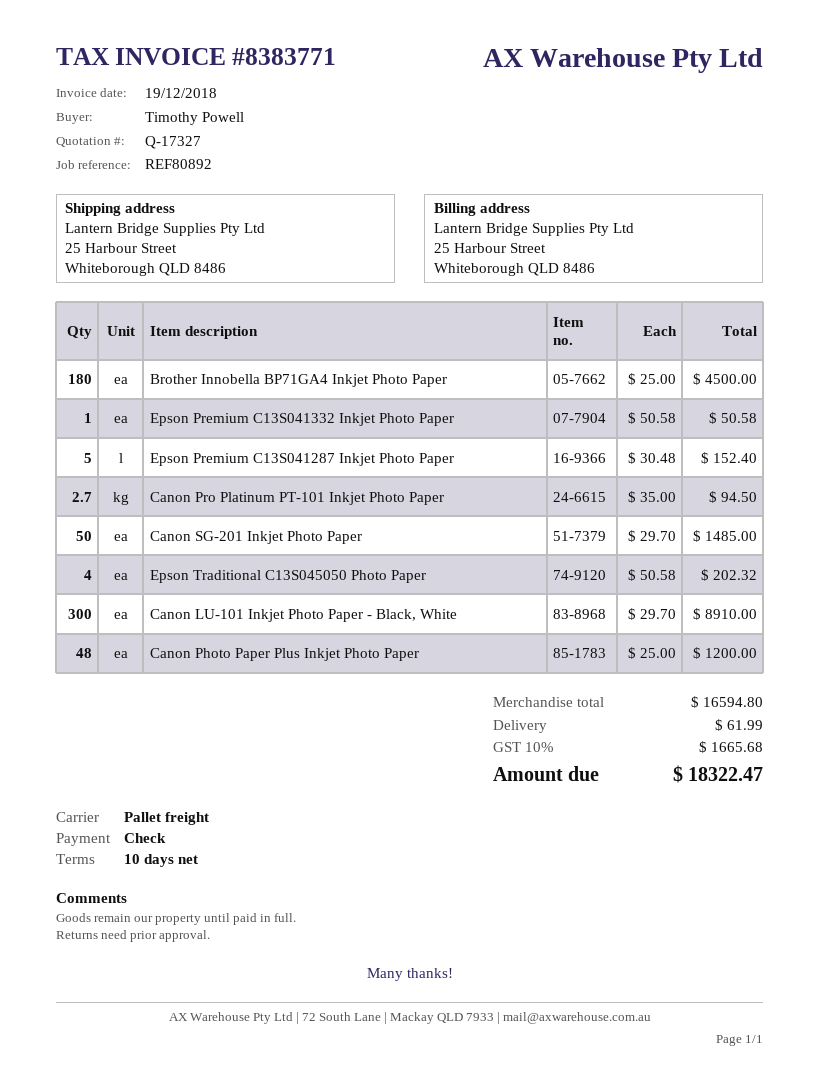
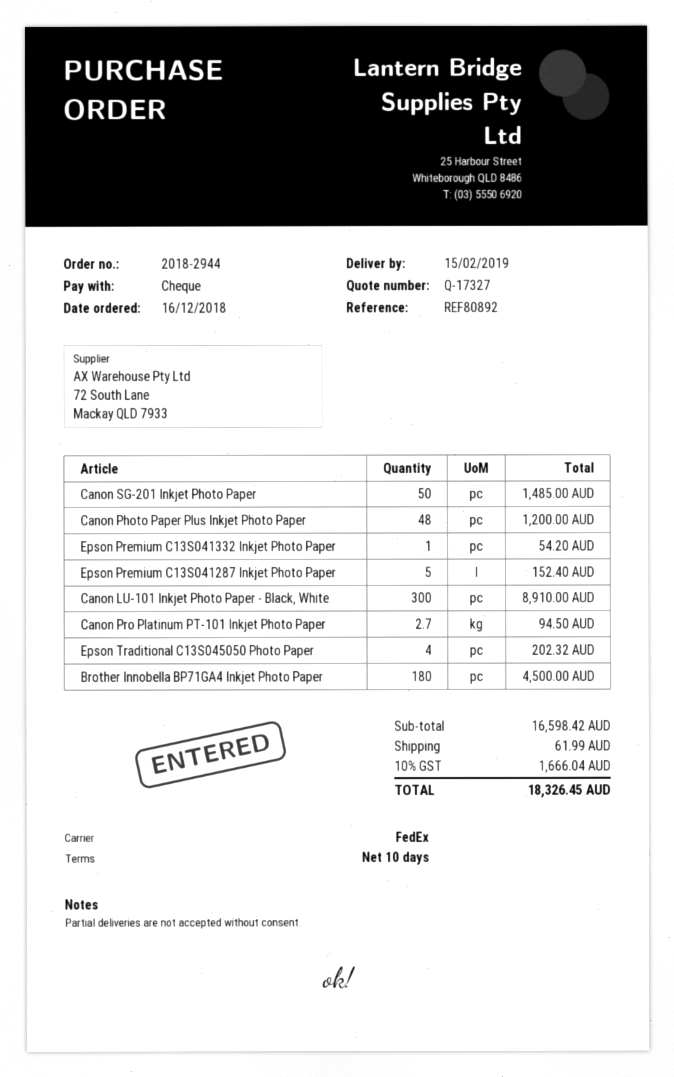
shipping method: pallet freight -> FedEx
Epson Premium C13S041332 Inkjet Photo Paper: 1 for 50.58 -> 1 for 54.20
subtotal: 16594.80 -> 16598.42
tax: 10% = 1665.68 -> 10% = 1666.04
total: 18322.47 -> 18326.45

